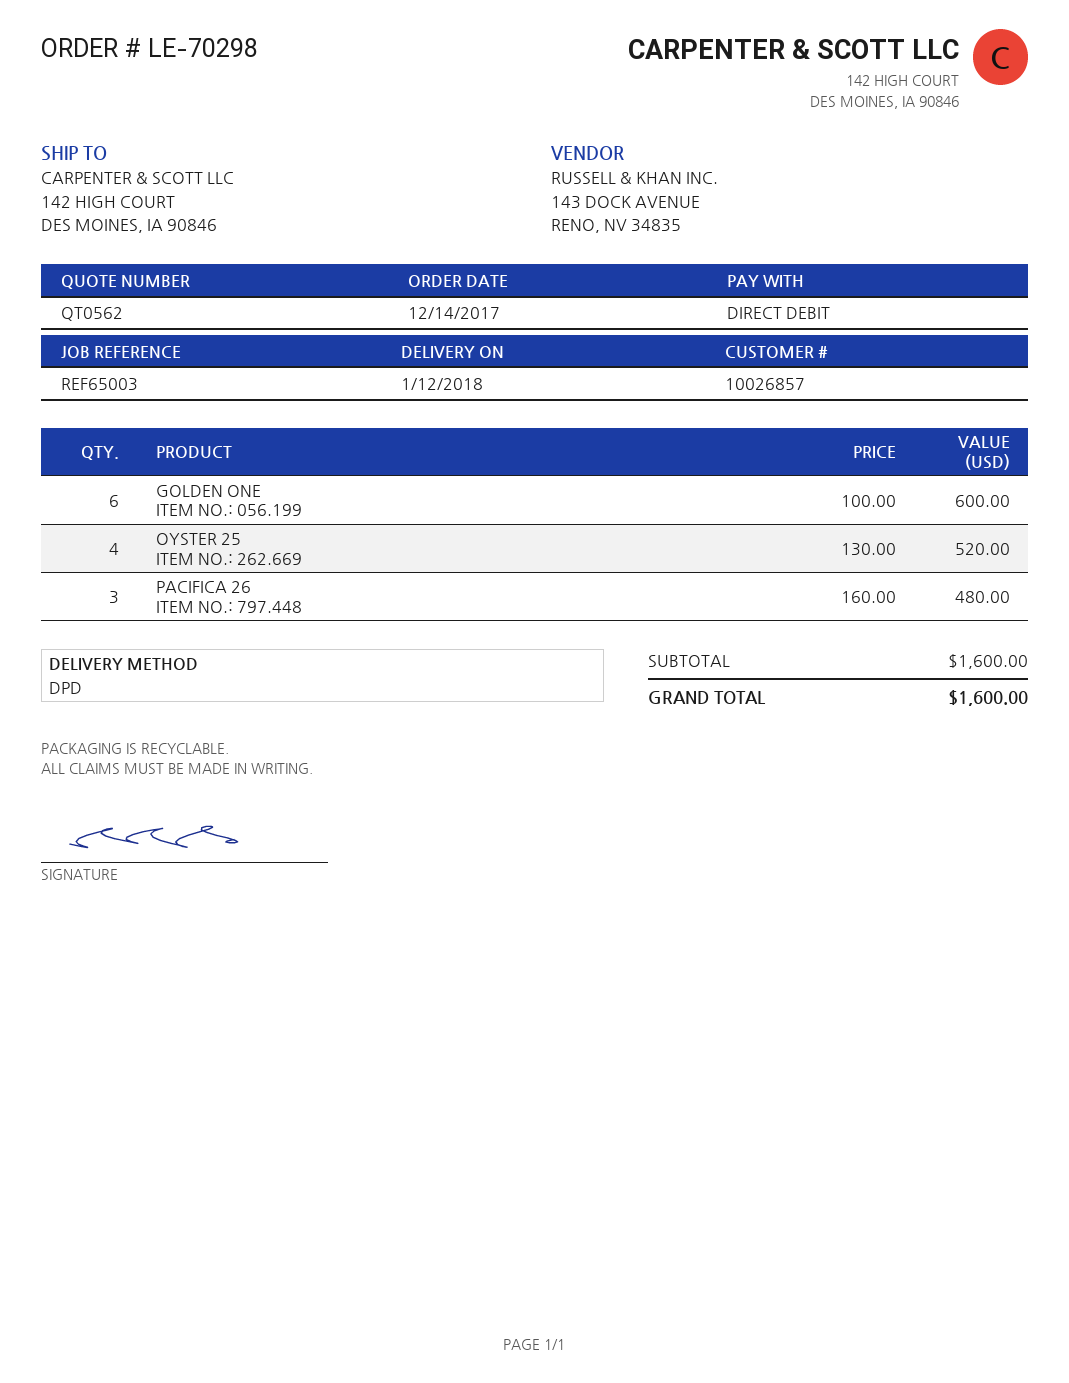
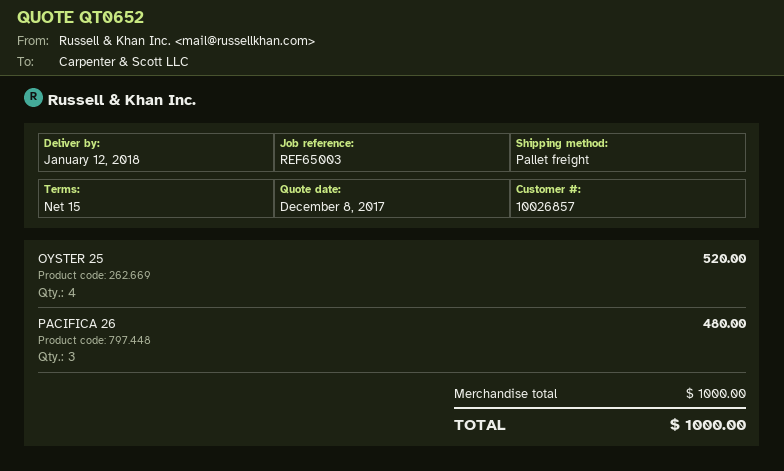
quote number: QT0562 -> QT0652
shipping method: DPD -> pallet freight
GOLDEN ONE: 6 for 600.00 -> none
subtotal: 1600.00 -> 1000.00
total: 1600.00 -> 1000.00

